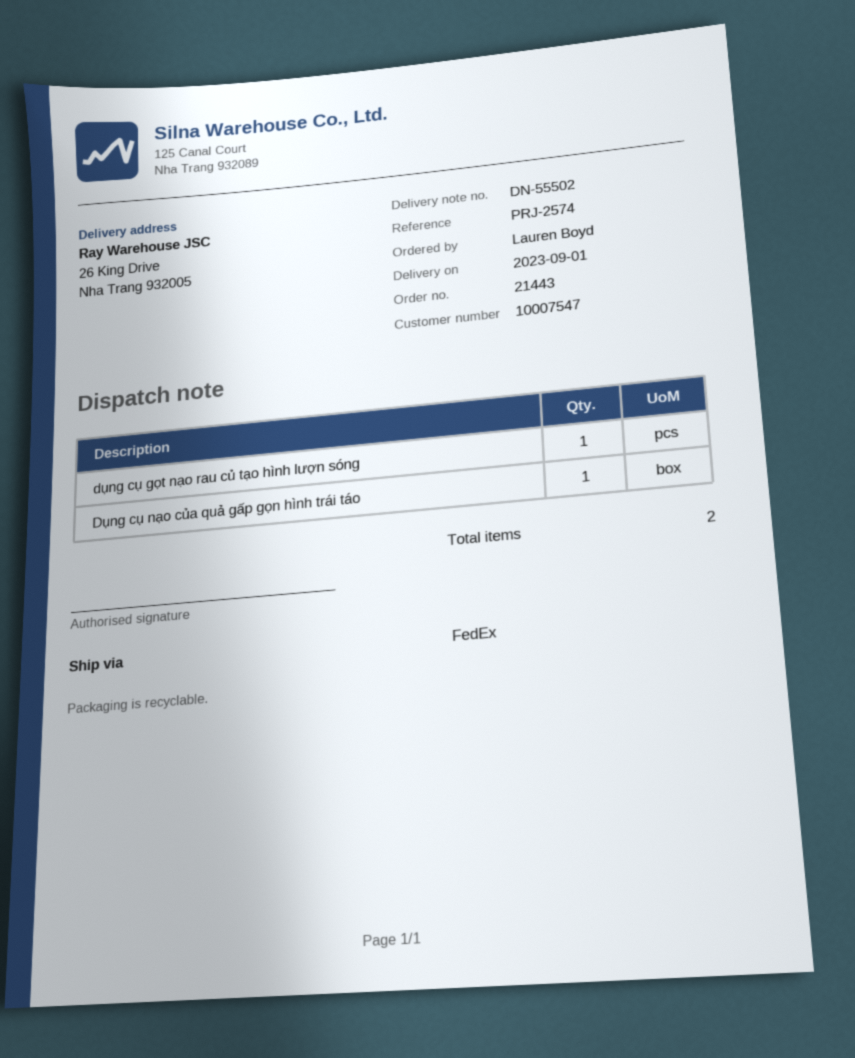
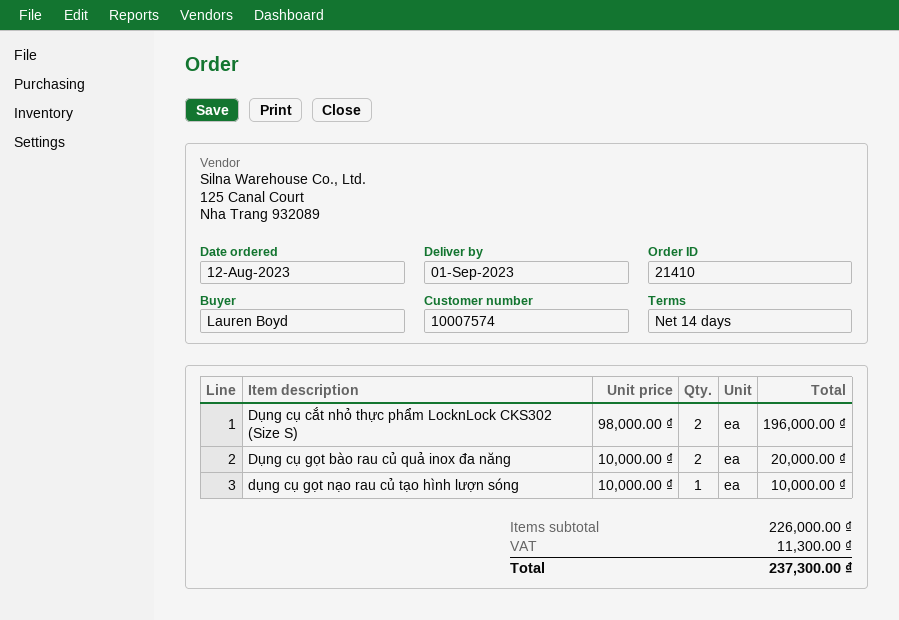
order number: 21443 -> 21410
customer number: 10007547 -> 10007574
Dụng cụ nạo của quả gấp gọn hình trái táo: 1 -> none
Dụng cụ cắt nhỏ thực phẩm LocknLock CKS302 (Size S): none -> 2
Dụng cụ gọt bào rau củ quả inox đa năng: none -> 2

